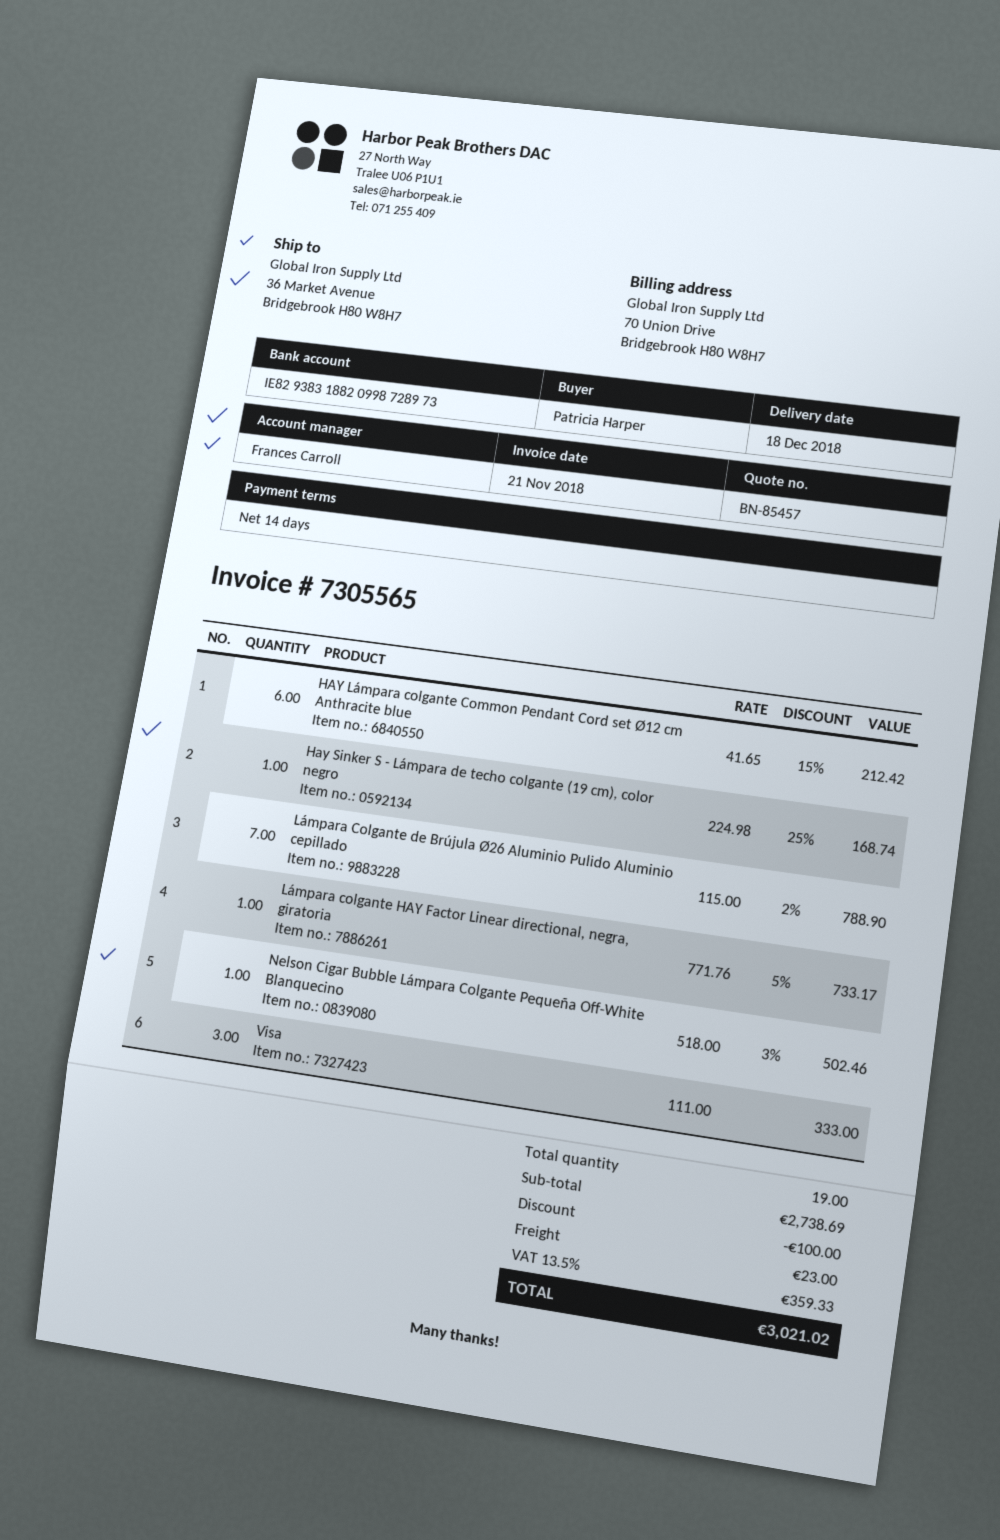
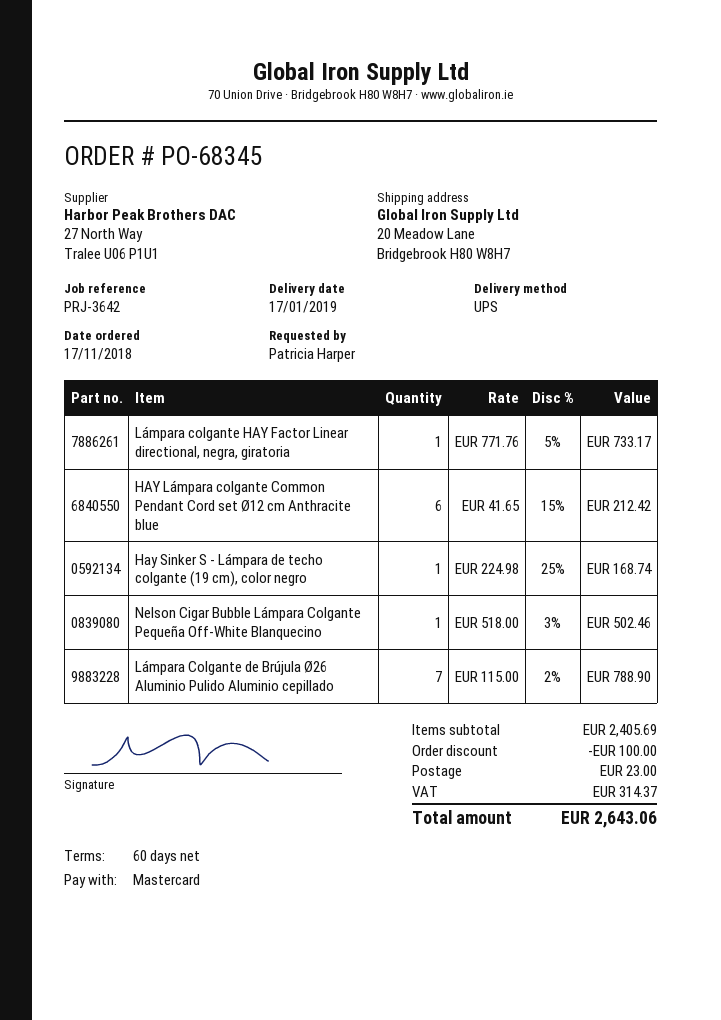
delivery date: 2018-12-18 -> 2019-01-17
payment terms: 14 days -> 60 days
ship to: 36 Market Avenue, Bridgebrook H80 W8H7 -> 20 Meadow Lane, Bridgebrook H80 W8H7
Visa: 3 x 111.00 = 333.00 -> none
subtotal: 2738.69 -> 2405.69
tax: 359.33 -> 314.37
total: 3021.02 -> 2643.06

